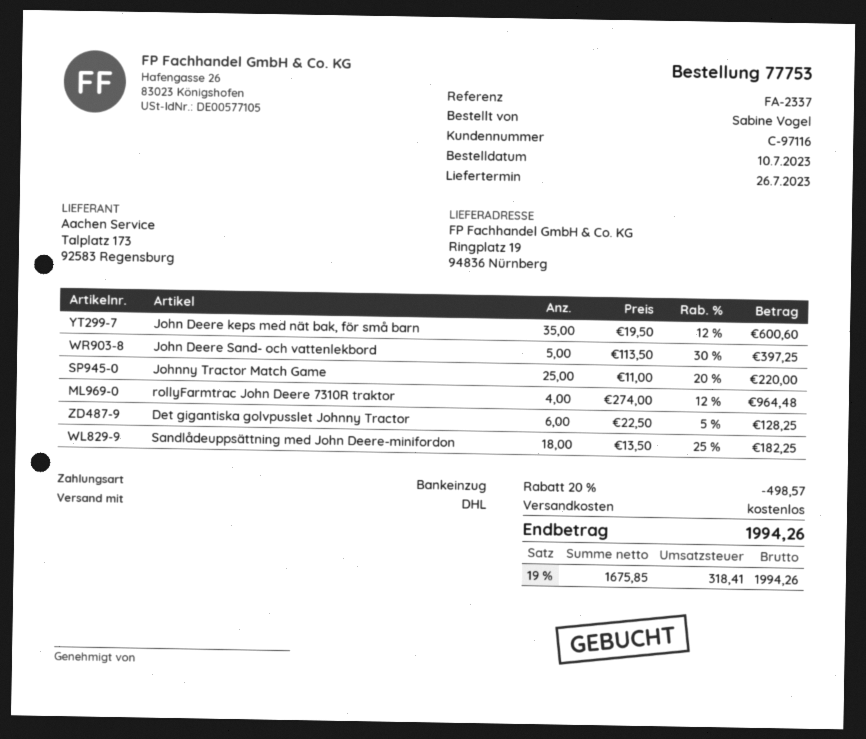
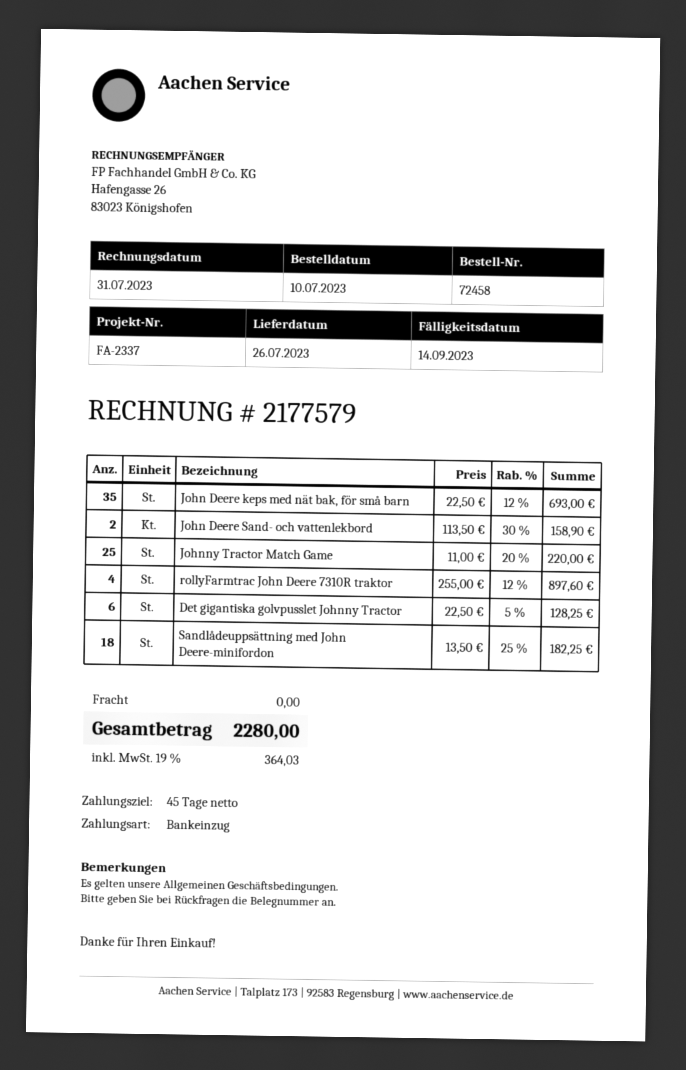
order number: 77753 -> 72458
John Deere keps med nät bak, för små barn: 35 x 19.50 - 12% = 600.60 -> 35 x 22.50 - 12% = 693.00
John Deere Sand- och vattenlekbord: 5 x 113.50 - 30% = 397.25 -> 2 x 113.50 - 30% = 158.90
rollyFarmtrac John Deere 7310R traktor: 4 x 274.00 - 12% = 964.48 -> 4 x 255.00 - 12% = 897.60
discount: 20% = 498.57 -> none
tax: 19% = 318.41 -> 19% = 364.03
total: 1994.26 -> 2280.00

